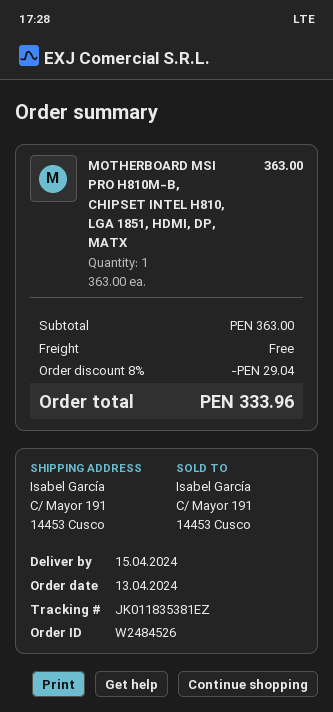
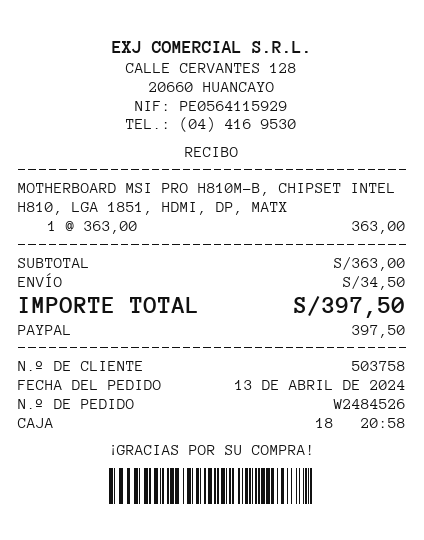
discount: 8% = 29.04 -> none
shipping: 0.00 -> 34.50
total: 333.96 -> 397.50

